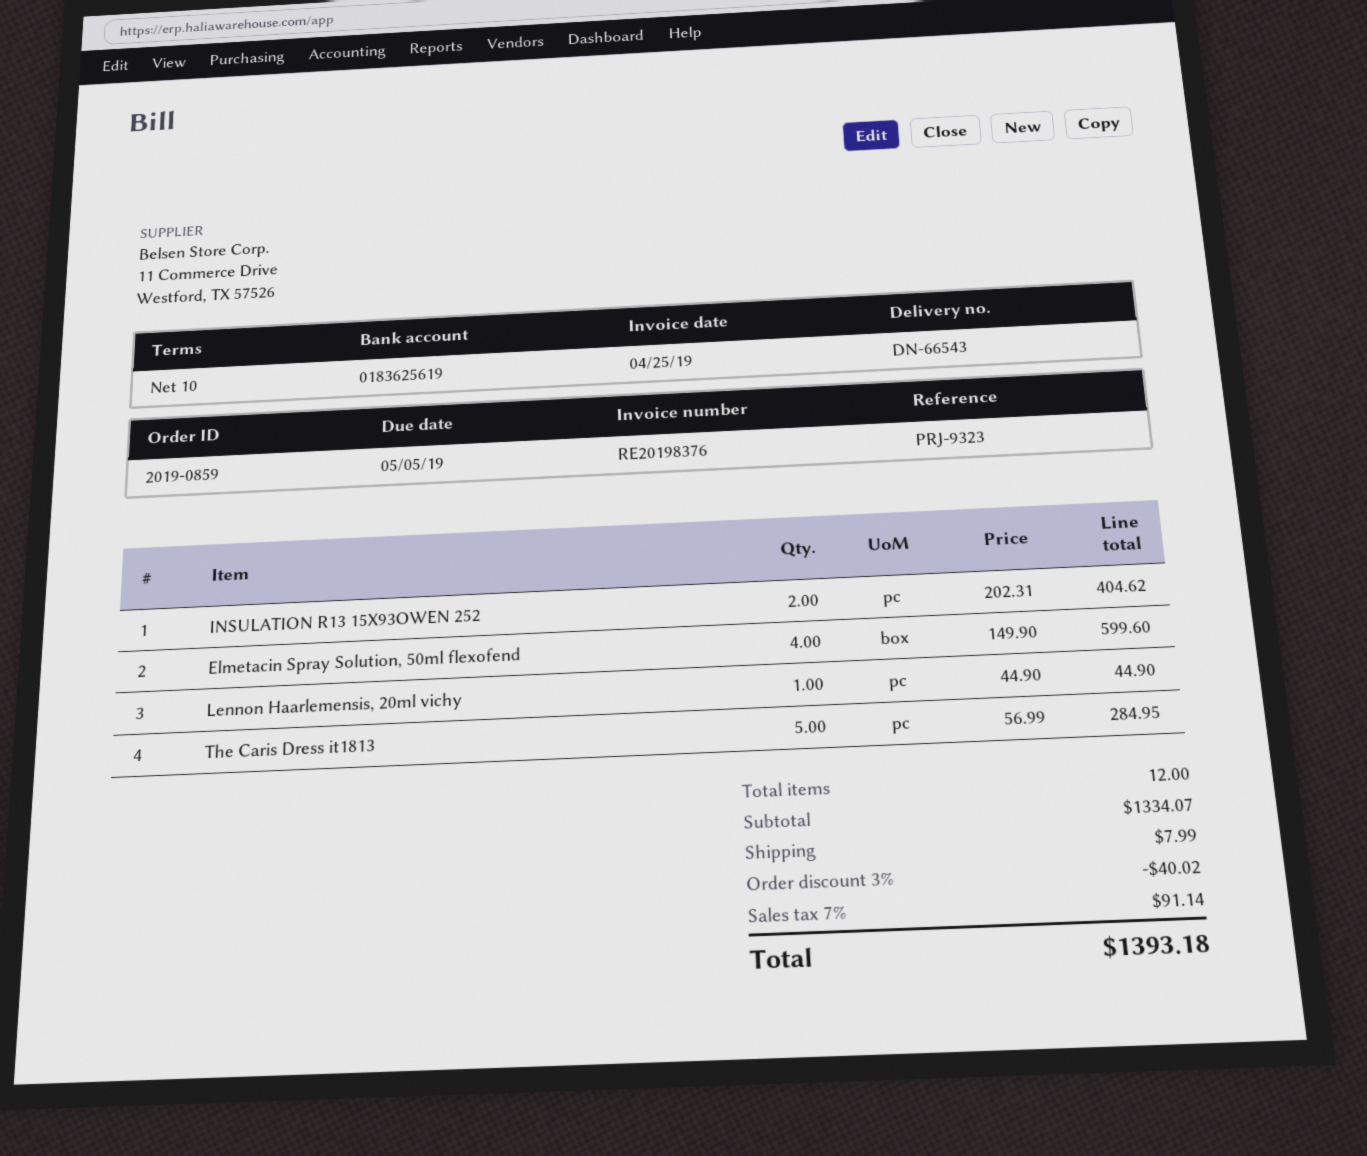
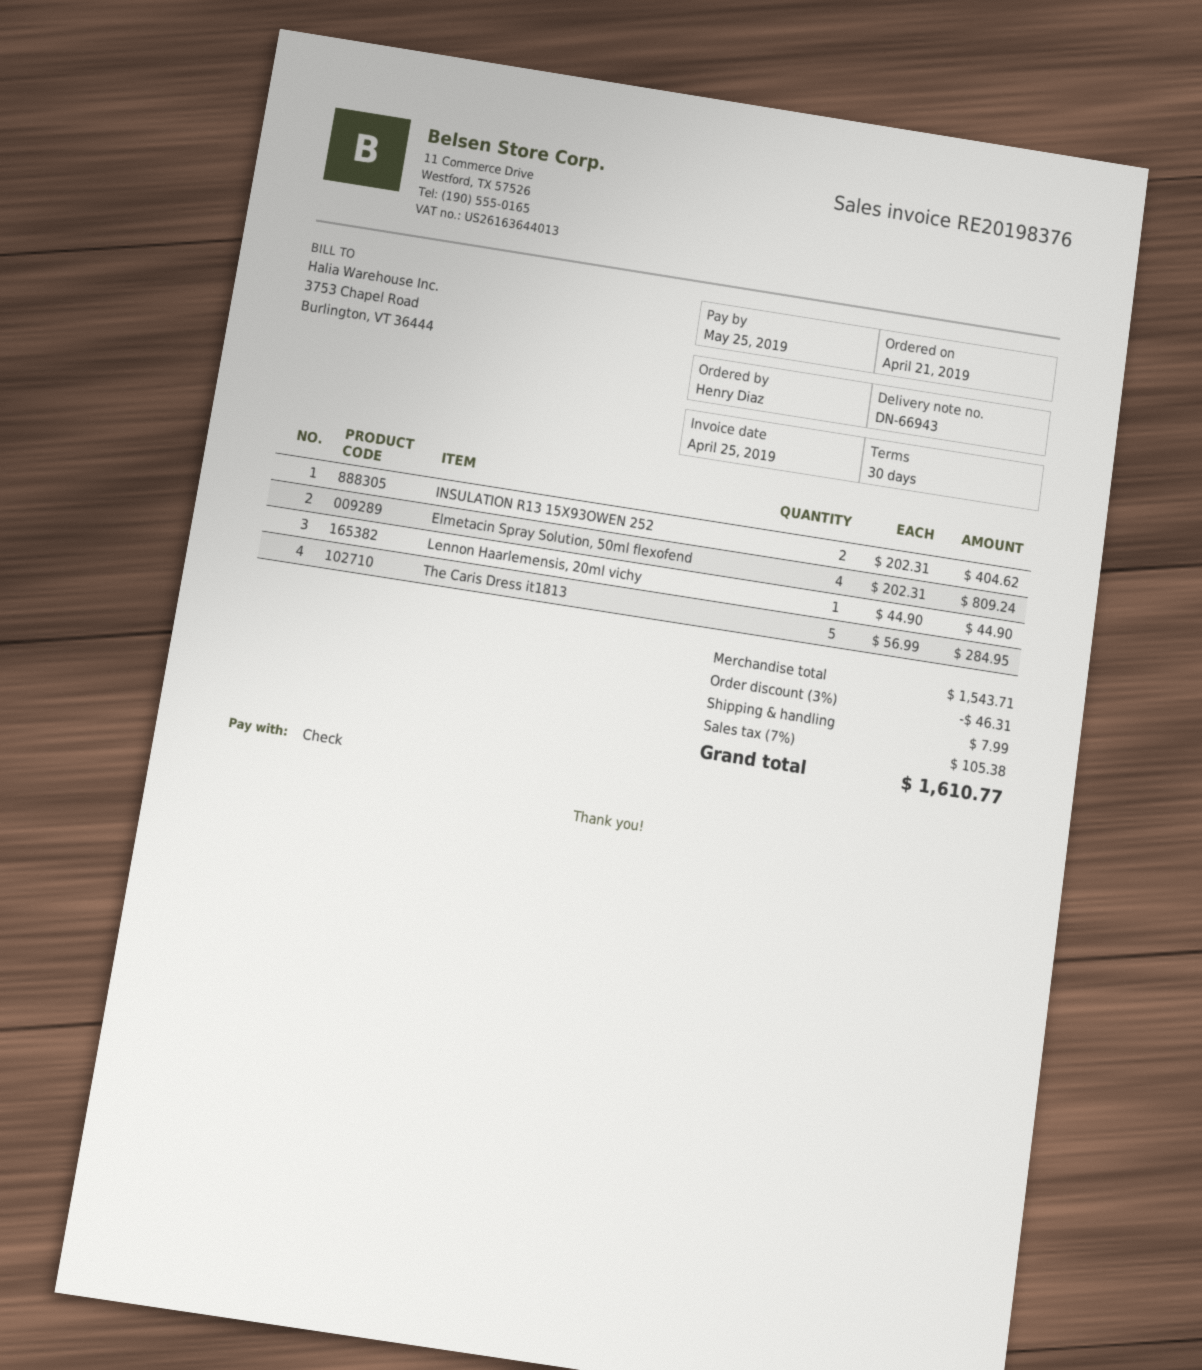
delivery note number: DN-66543 -> DN-66943
payment terms: 10 days -> 30 days
due date: 2019-05-05 -> 2019-05-25
Elmetacin Spray Solution, 50ml flexofend: 4 x 149.90 = 599.60 -> 4 x 202.31 = 809.24
subtotal: 1334.07 -> 1543.71
discount: 3% = 40.02 -> 3% = 46.31
tax: 7% = 91.14 -> 7% = 105.38
total: 1393.18 -> 1610.77

